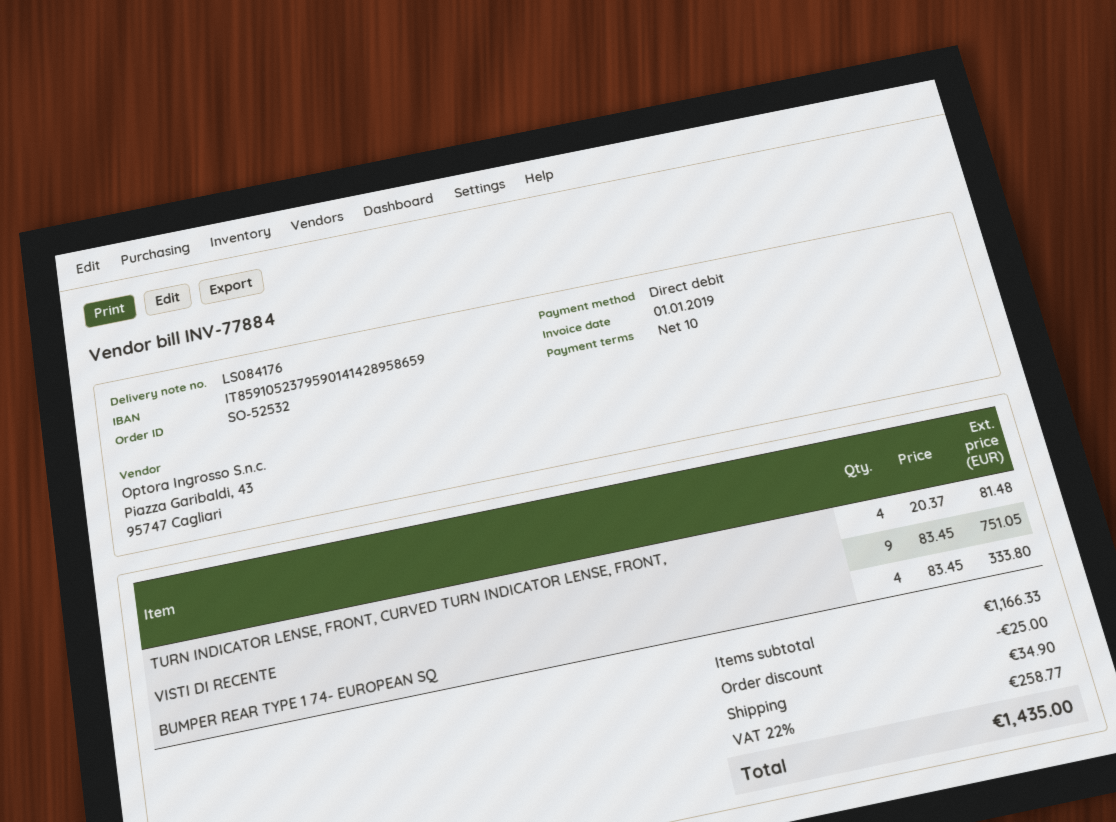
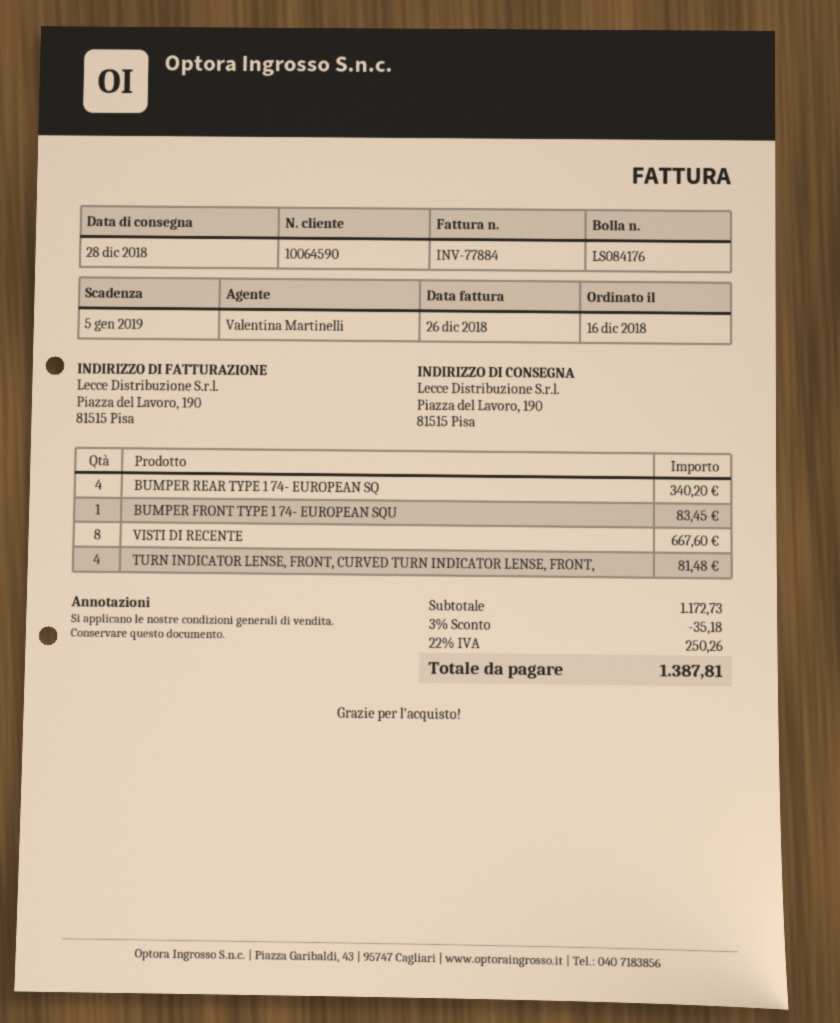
invoice date: 2019-01-01 -> 2018-12-26
VISTI DI RECENTE: 9 for 751.05 -> 8 for 667.60
BUMPER REAR TYPE 1 74- EUROPEAN SQ: 4 for 333.80 -> 4 for 340.20
BUMPER FRONT TYPE 1 74- EUROPEAN SQU: none -> 1 for 83.45
subtotal: 1166.33 -> 1172.73
discount: 25.00 -> 35.18
shipping: 34.90 -> none
tax: 22% = 258.77 -> 22% = 250.26
total: 1435.00 -> 1387.81

